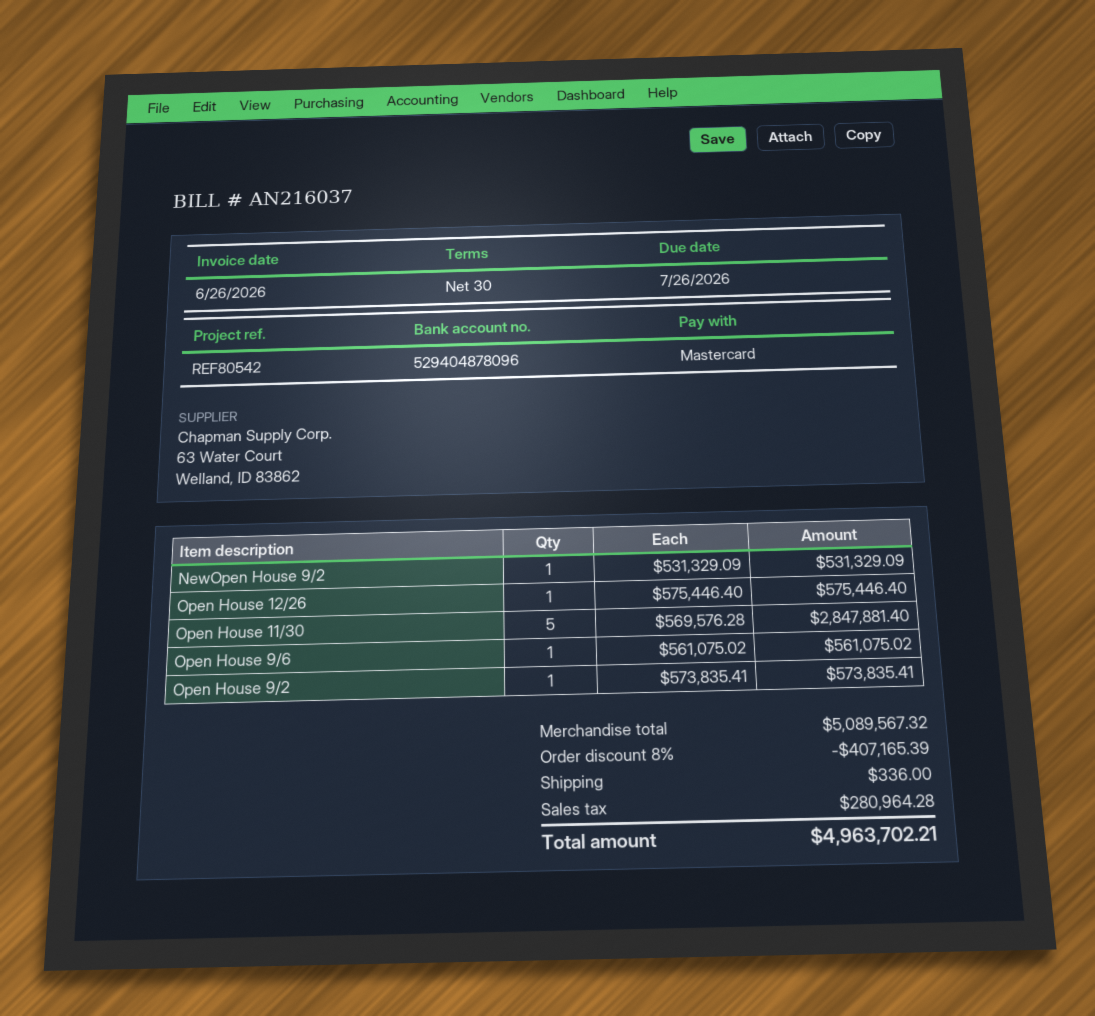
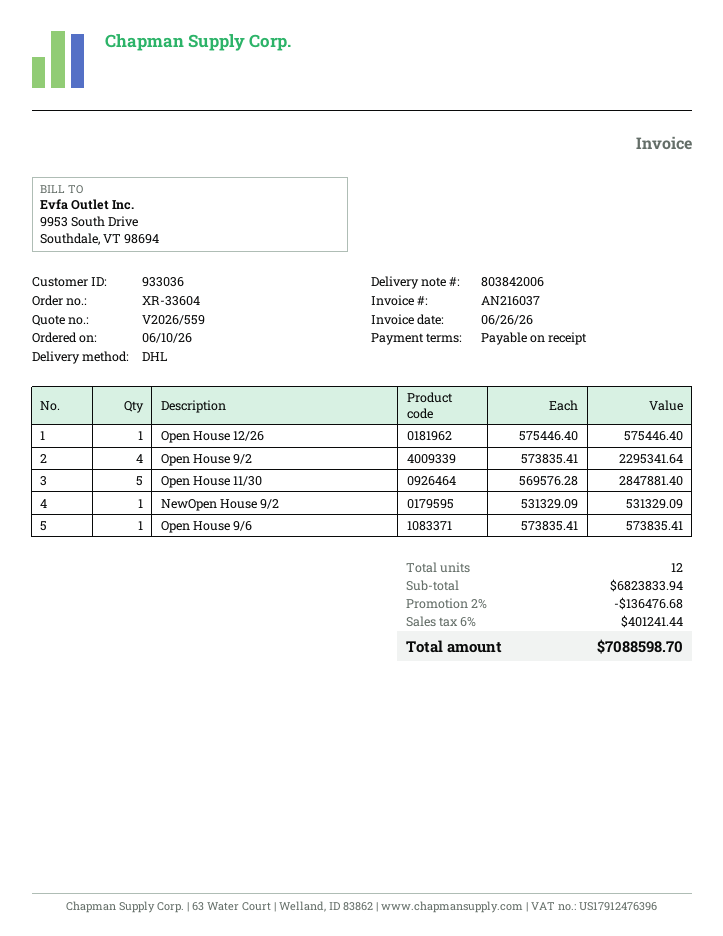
payment terms: 30 days -> on receipt
Open House 9/6: 1 x 561075.02 = 561075.02 -> 1 x 573835.41 = 573835.41
Open House 9/2: 1 x 573835.41 = 573835.41 -> 4 x 573835.41 = 2295341.64
subtotal: 5089567.32 -> 6823833.94
discount: 8% = 407165.39 -> 2% = 136476.68
shipping: 336.00 -> none
tax: 280964.28 -> 401241.44
total: 4963702.21 -> 7088598.70

